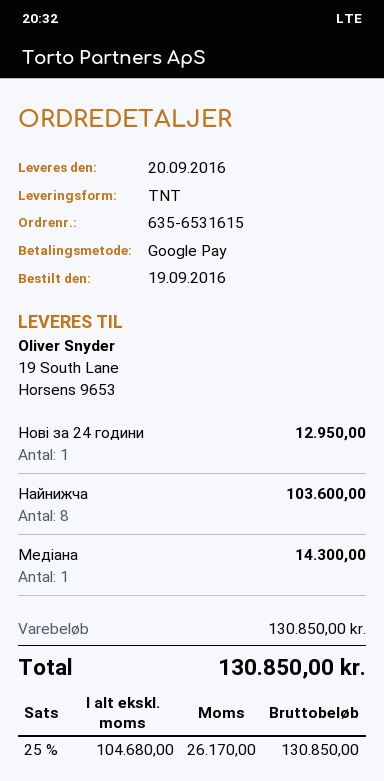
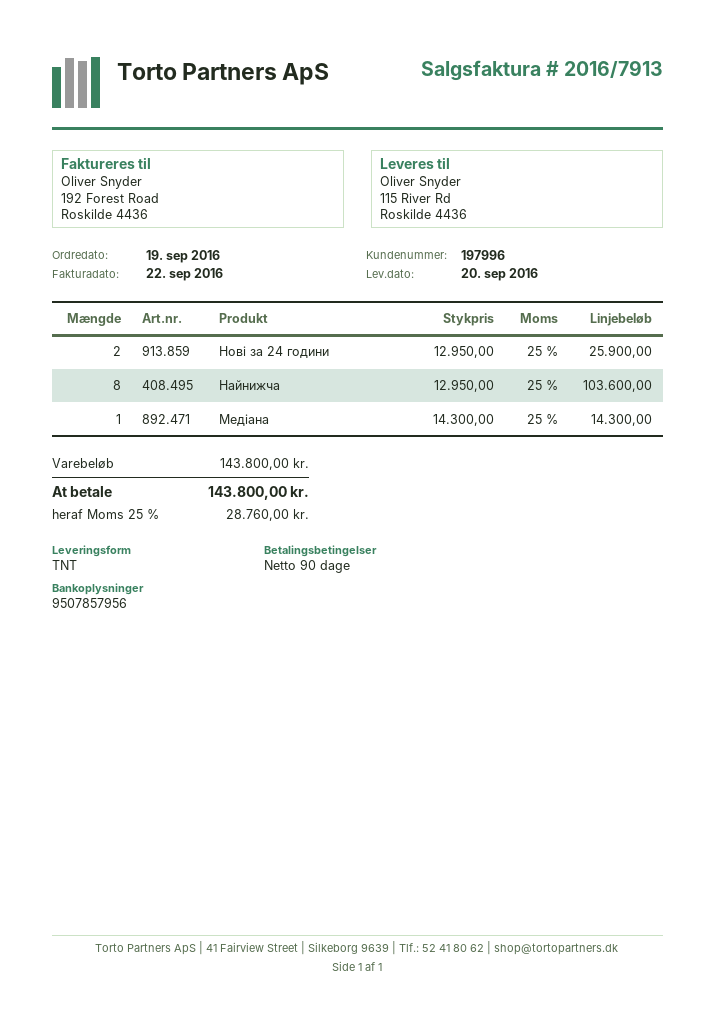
ship to: 19 South Lane, Horsens 9653 -> 115 River Rd, Roskilde 4436
Нові за 24 години: 1 for 12950.00 -> 2 for 25900.00
subtotal: 130850.00 -> 143800.00
tax: 25% = 26170.00 -> 25% = 28760.00
total: 130850.00 -> 143800.00

